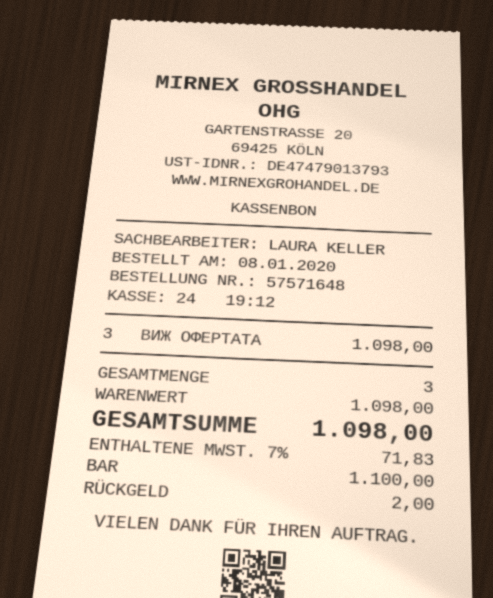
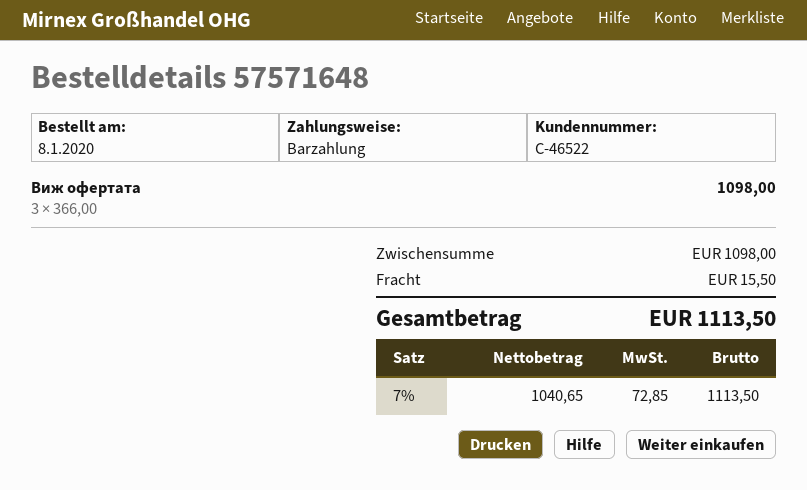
shipping: none -> 15.50
tax: 7% = 71.83 -> 7% = 72.85
total: 1098.00 -> 1113.50

